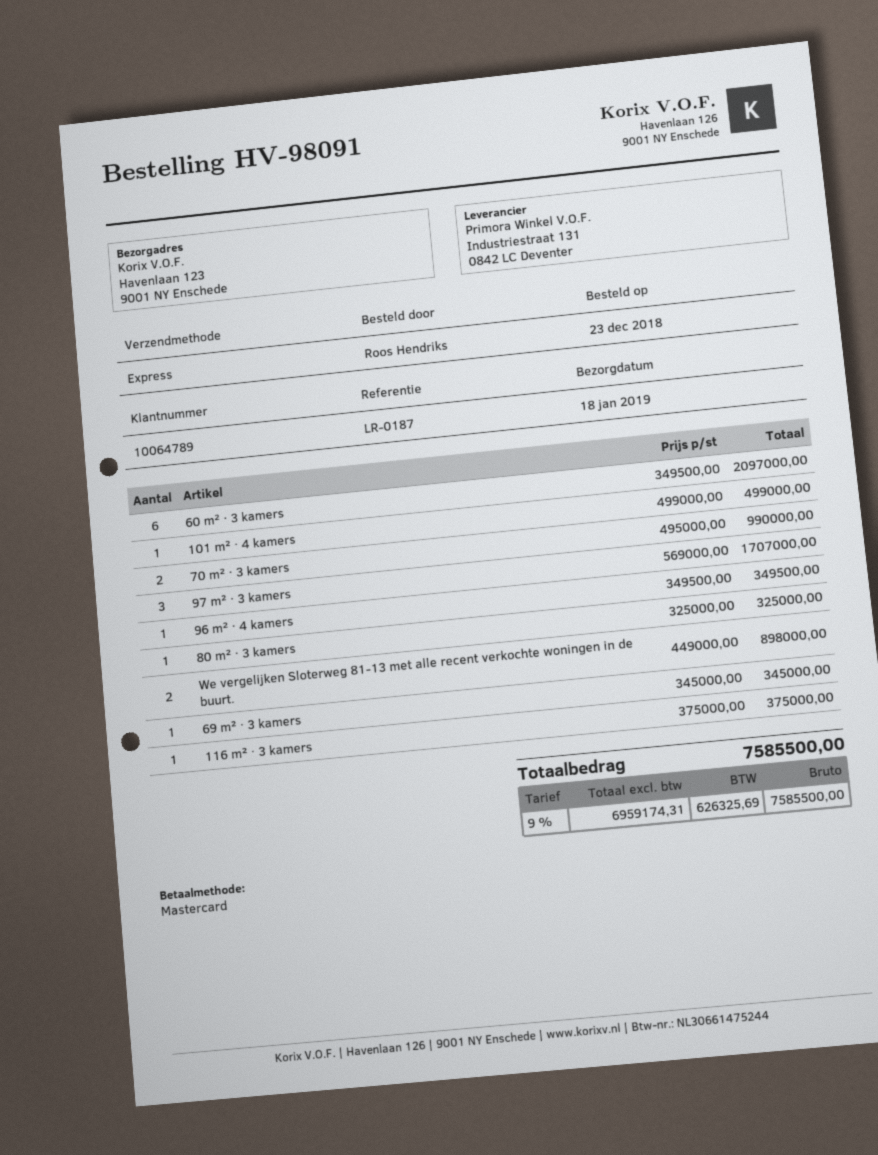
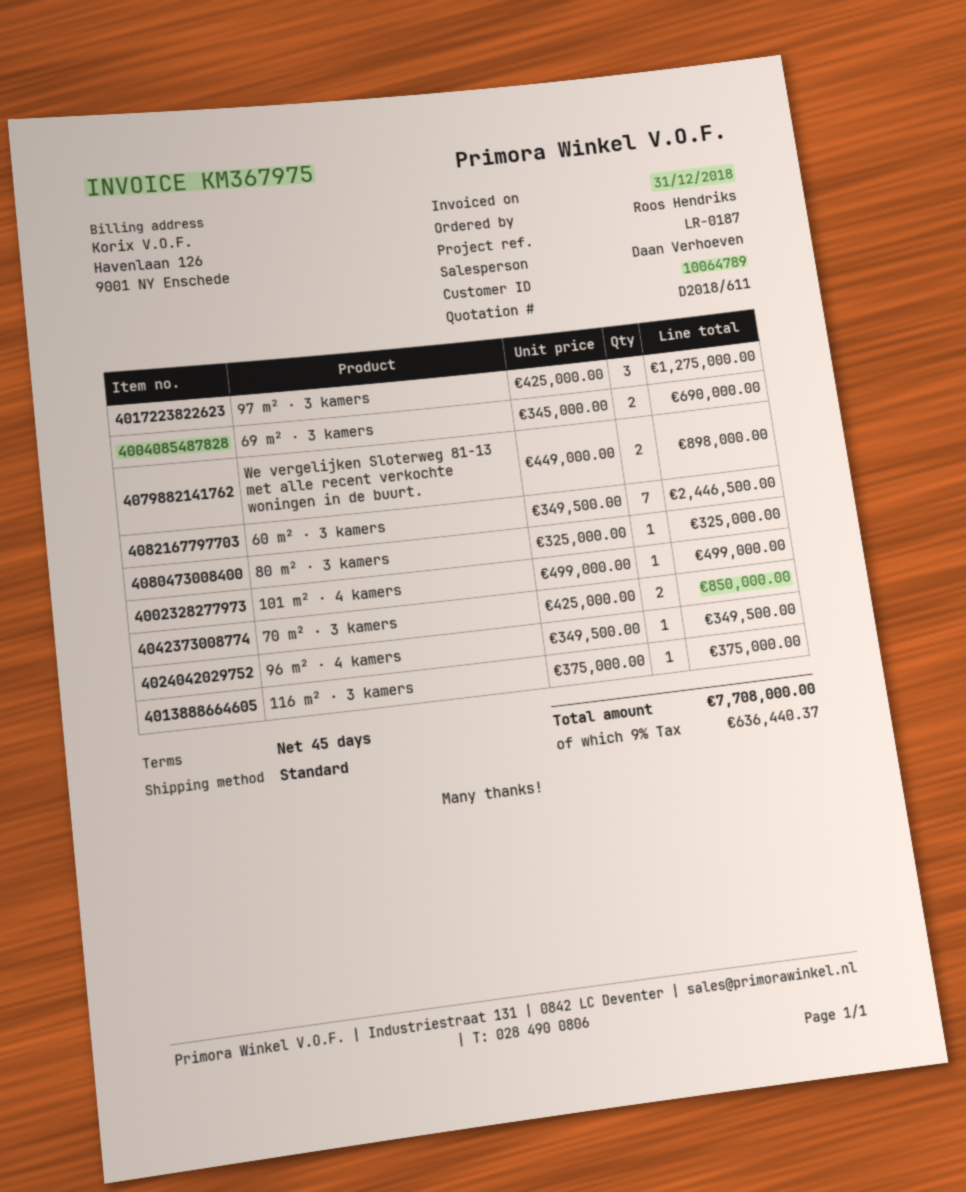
shipping method: express -> standard
60 m² · 3 kamers: 6 x 349500.00 = 2097000.00 -> 7 x 349500.00 = 2446500.00
70 m² · 3 kamers: 2 x 495000.00 = 990000.00 -> 2 x 425000.00 = 850000.00
97 m² · 3 kamers: 3 x 569000.00 = 1707000.00 -> 3 x 425000.00 = 1275000.00
69 m² · 3 kamers: 1 x 345000.00 = 345000.00 -> 2 x 345000.00 = 690000.00
tax: 9% = 626325.69 -> 9% = 636440.37
total: 7585500.00 -> 7708000.00

